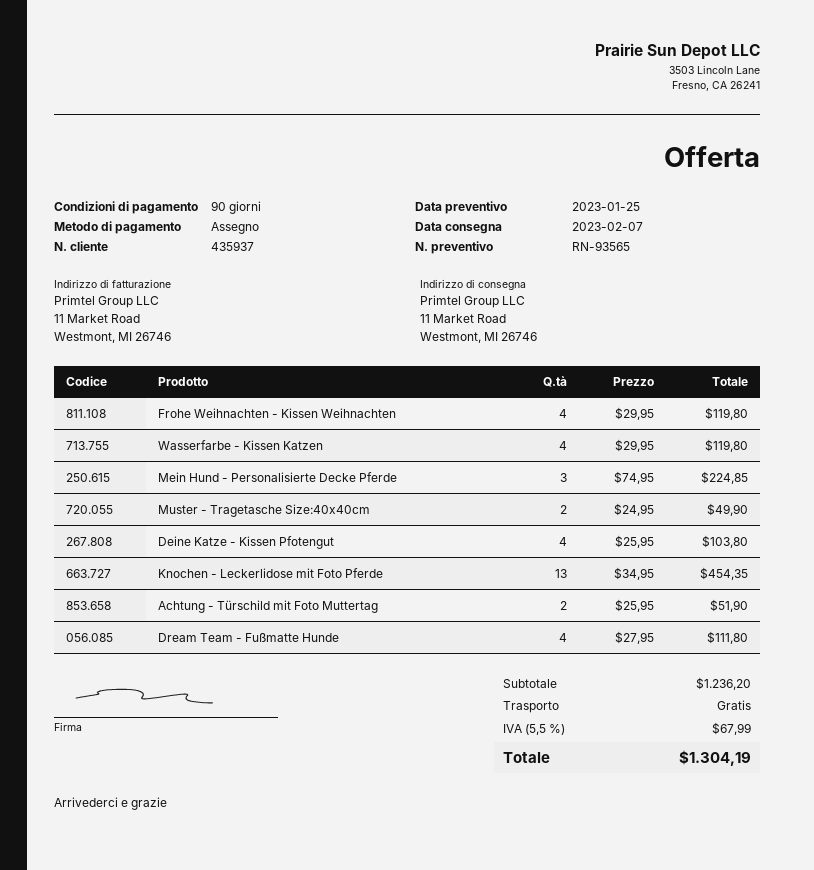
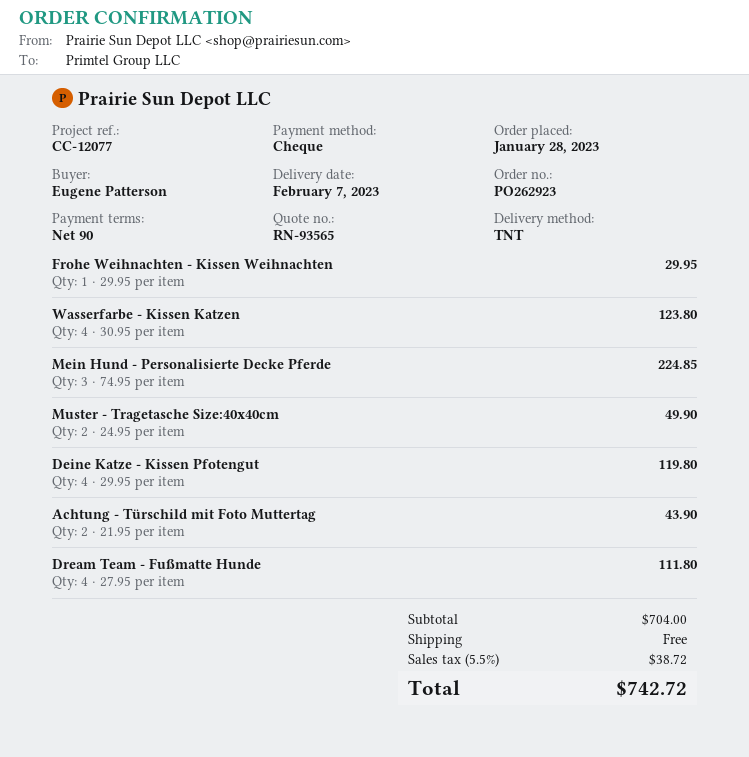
Frohe Weihnachten - Kissen Weihnachten: 4 x 29.95 = 119.80 -> 1 x 29.95 = 29.95
Wasserfarbe - Kissen Katzen: 4 x 29.95 = 119.80 -> 4 x 30.95 = 123.80
Deine Katze - Kissen Pfotengut: 4 x 25.95 = 103.80 -> 4 x 29.95 = 119.80
Knochen - Leckerlidose mit Foto Pferde: 13 x 34.95 = 454.35 -> none
Achtung - Türschild mit Foto Muttertag: 2 x 25.95 = 51.90 -> 2 x 21.95 = 43.90
subtotal: 1236.20 -> 704.00
tax: 5.5% = 67.99 -> 5.5% = 38.72
total: 1304.19 -> 742.72

